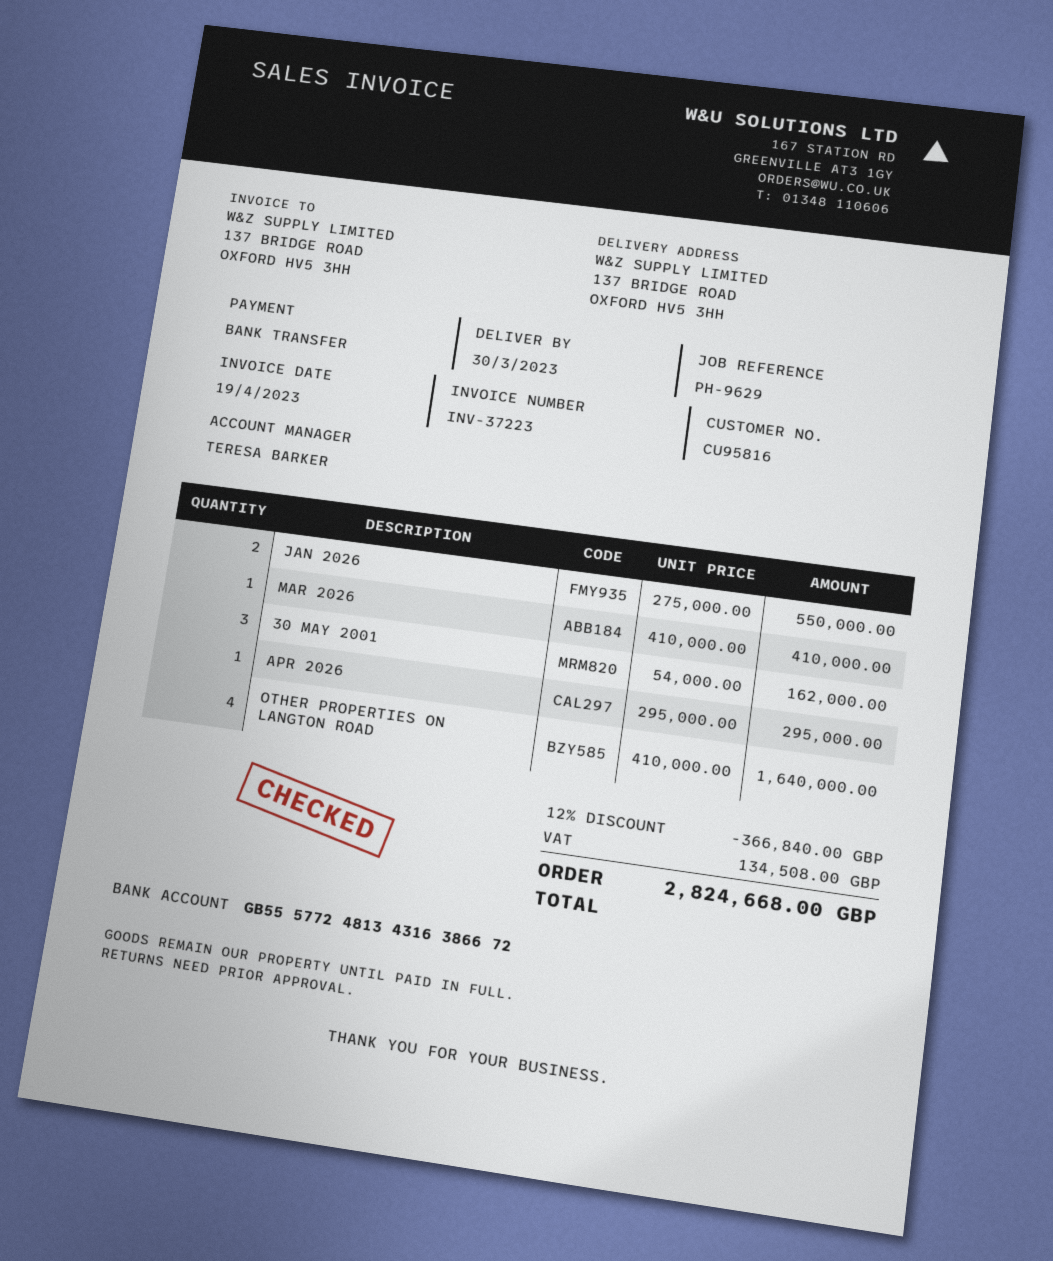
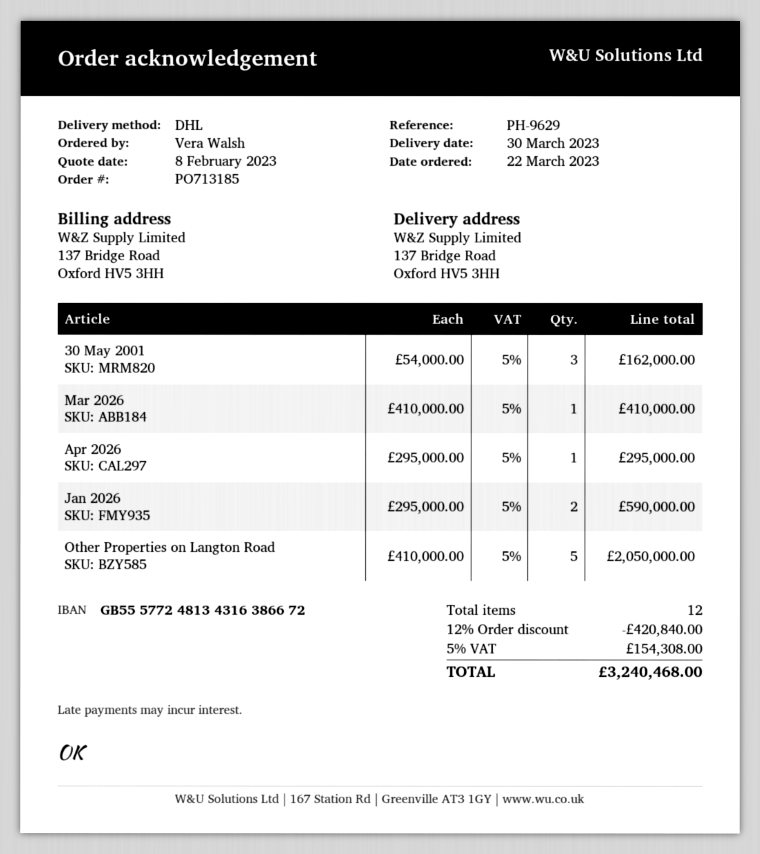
JAN 2026: 2 x 275000.00 = 550000.00 -> 2 x 295000.00 = 590000.00
OTHER PROPERTIES ON LANGTON ROAD: 4 x 410000.00 = 1640000.00 -> 5 x 410000.00 = 2050000.00
discount: 12% = 366840.00 -> 12% = 420840.00
tax: 134508.00 -> 154308.00
total: 2824668.00 -> 3240468.00

